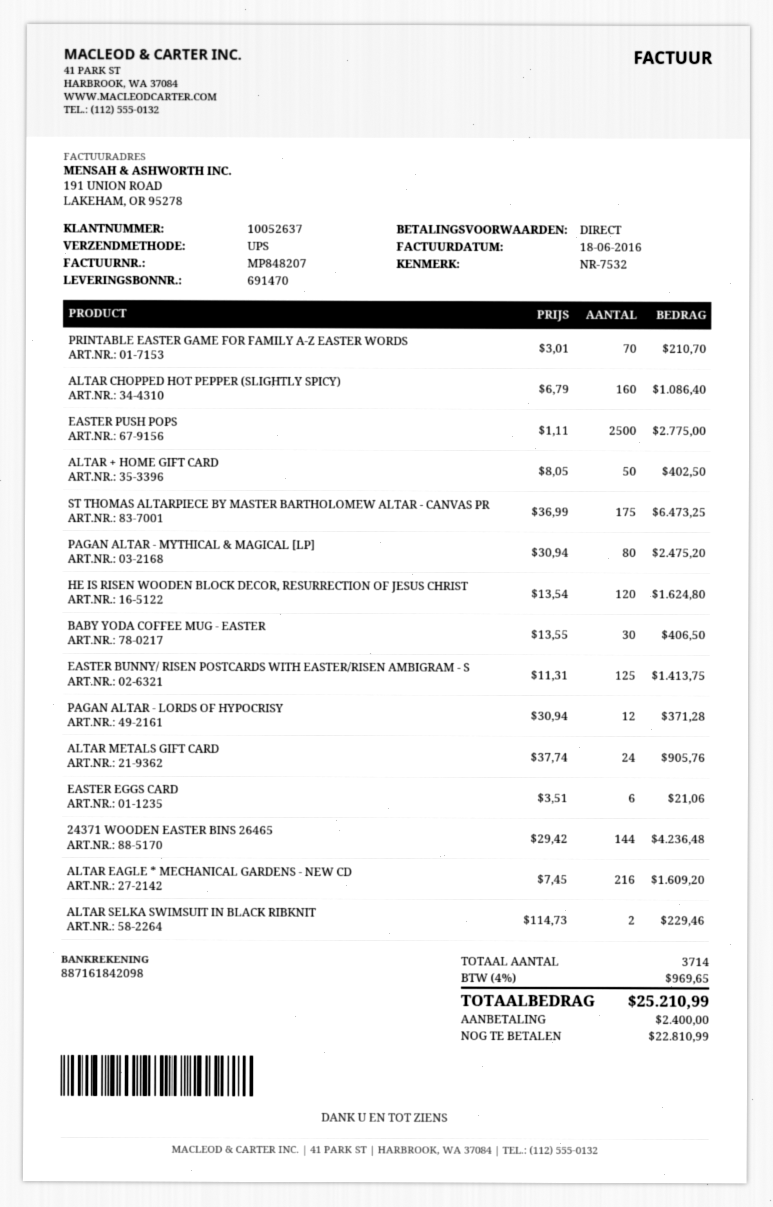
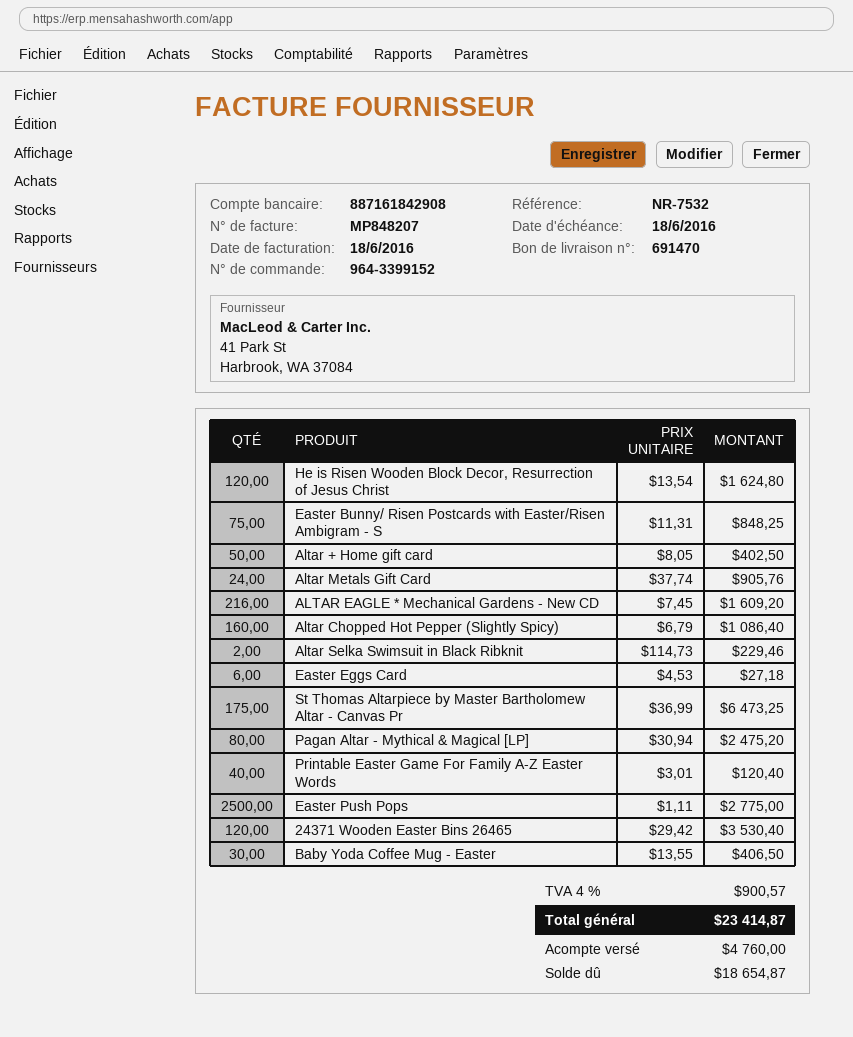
bank account: 887161842098 -> 887161842908
PRINTABLE EASTER GAME FOR FAMILY A-Z EASTER WORDS: 70 x 3.01 = 210.70 -> 40 x 3.01 = 120.40
EASTER BUNNY/ RISEN POSTCARDS WITH EASTER/RISEN AMBIGRAM - S: 125 x 11.31 = 1413.75 -> 75 x 11.31 = 848.25
PAGAN ALTAR - LORDS OF HYPOCRISY: 12 x 30.94 = 371.28 -> none
EASTER EGGS CARD: 6 x 3.51 = 21.06 -> 6 x 4.53 = 27.18
24371 WOODEN EASTER BINS 26465: 144 x 29.42 = 4236.48 -> 120 x 29.42 = 3530.40
tax: 4% = 969.65 -> 4% = 900.57
total: 25210.99 -> 23414.87
deposit: 2400.00 -> 4760.00
balance: 22810.99 -> 18654.87

